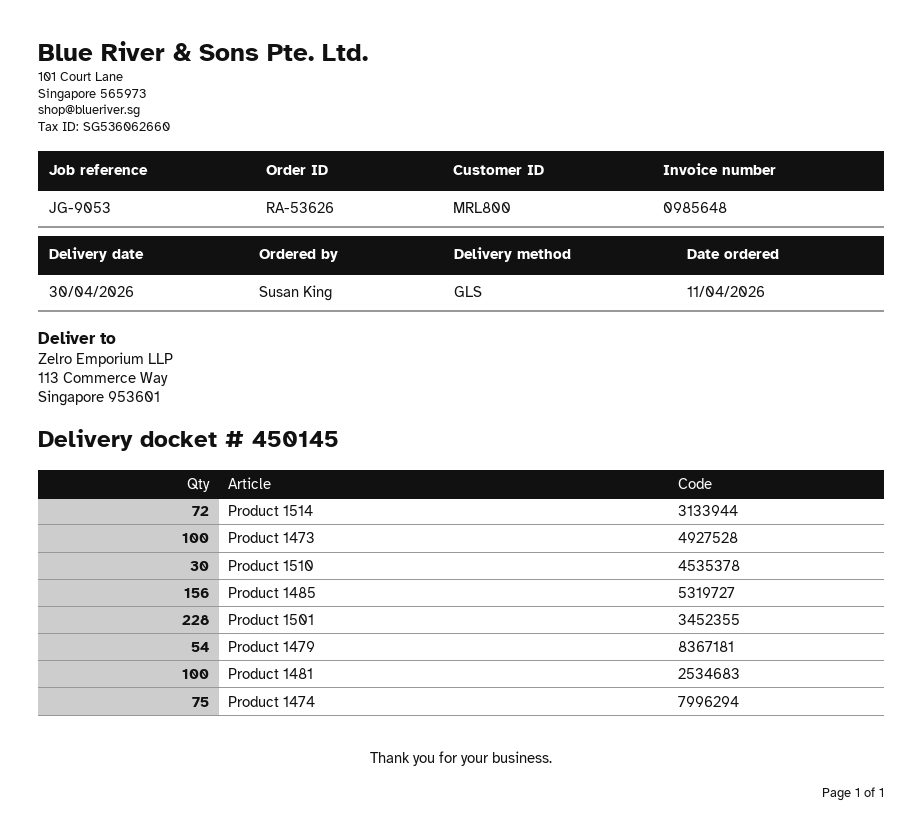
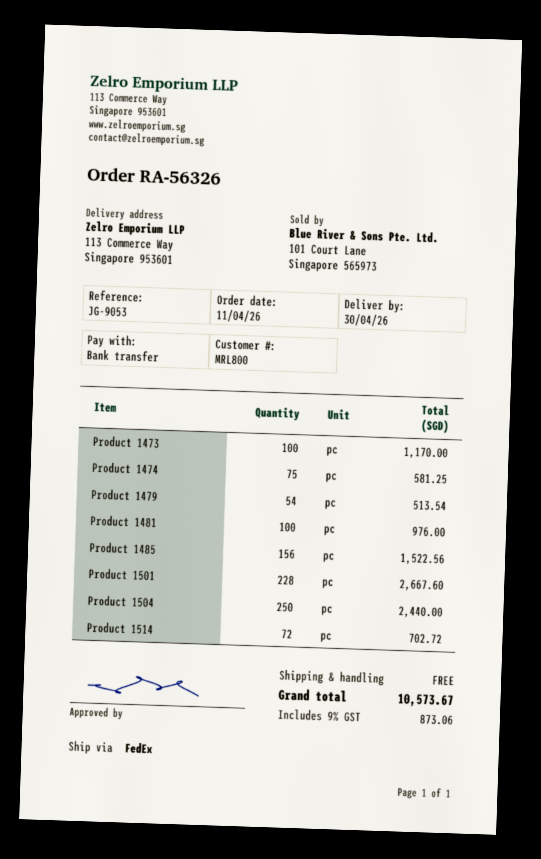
order number: RA-53626 -> RA-56326
shipping method: GLS -> FedEx
Product 1510: 30 -> none
Product 1504: none -> 250

